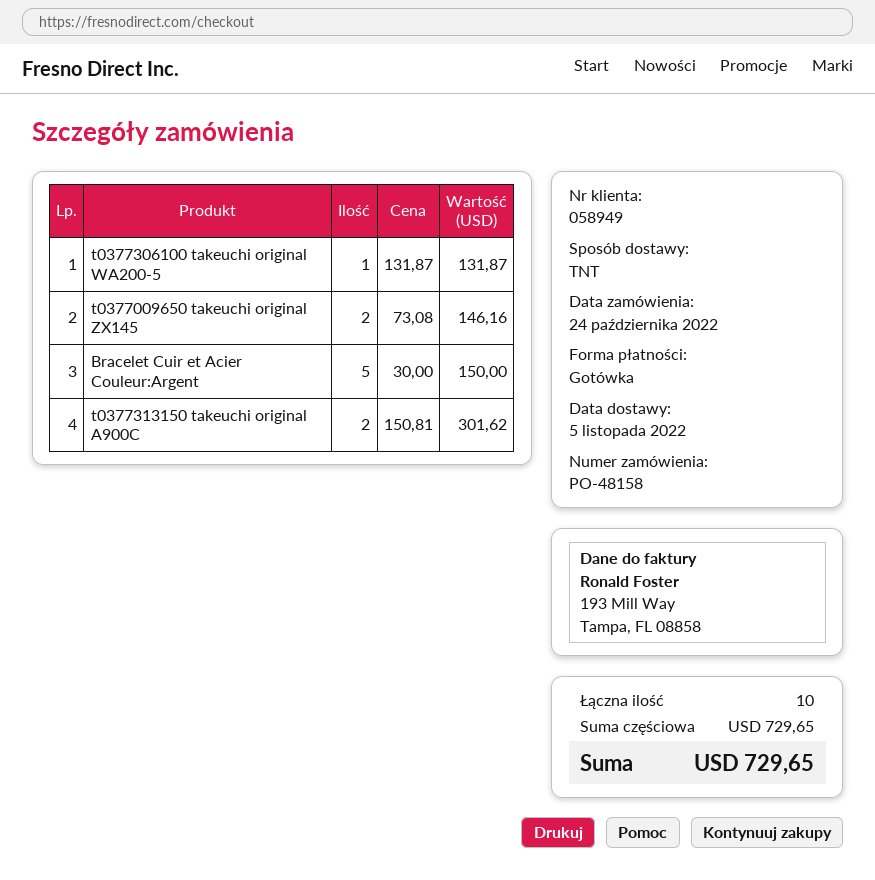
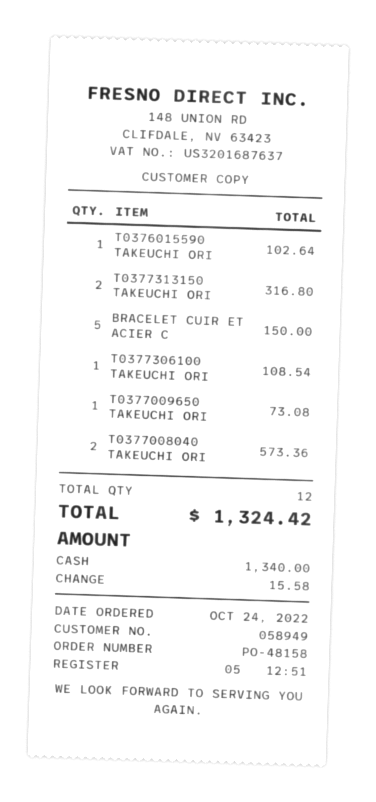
t0377306100 takeuchi original WA200-5: 1 for 131.87 -> 1 for 108.54
t0377009650 takeuchi original ZX145: 2 for 146.16 -> 1 for 73.08
t0377313150 takeuchi original A900C: 2 for 301.62 -> 2 for 316.80
T0376015590 TAKEUCHI ORI: none -> 1 for 102.64
T0377008040 TAKEUCHI ORI: none -> 2 for 573.36
total quantity: 10 -> 12
total: 729.65 -> 1324.42

